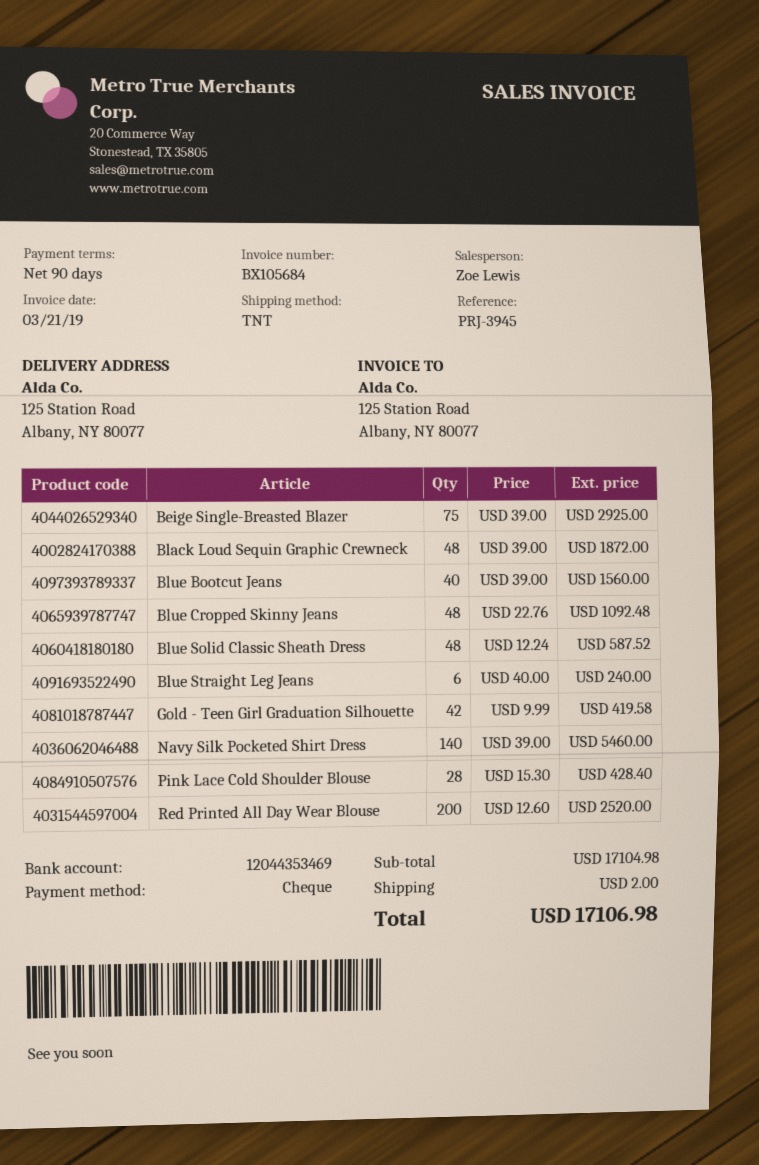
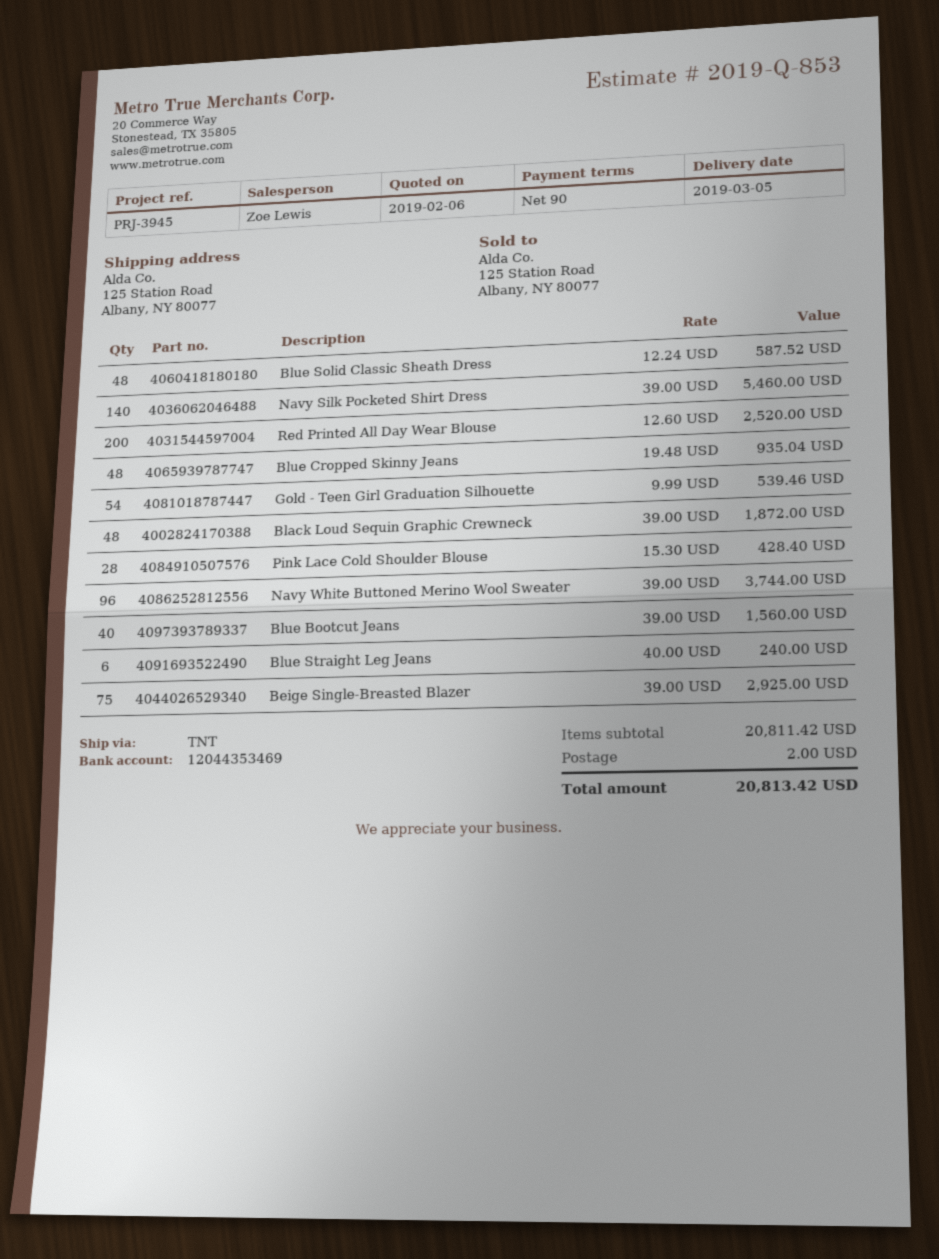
Blue Cropped Skinny Jeans: 48 x 22.76 = 1092.48 -> 48 x 19.48 = 935.04
Gold - Teen Girl Graduation Silhouette: 42 x 9.99 = 419.58 -> 54 x 9.99 = 539.46
Navy White Buttoned Merino Wool Sweater: none -> 96 x 39.00 = 3744.00
subtotal: 17104.98 -> 20811.42
total: 17106.98 -> 20813.42

